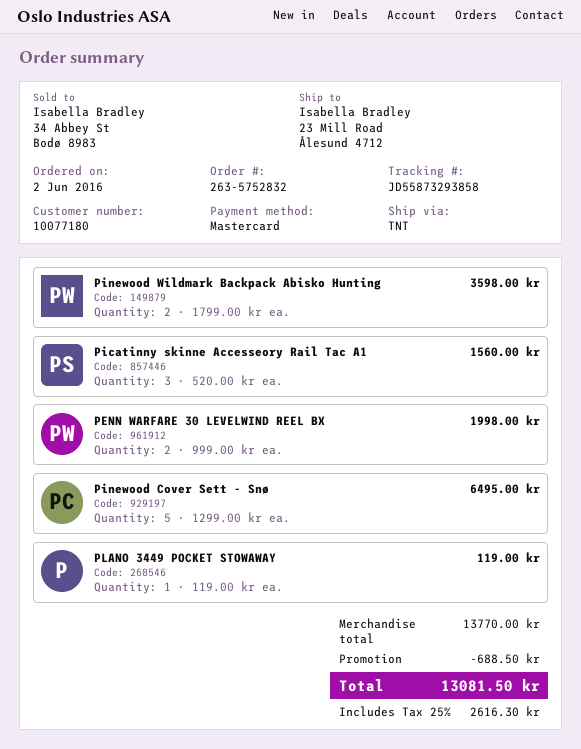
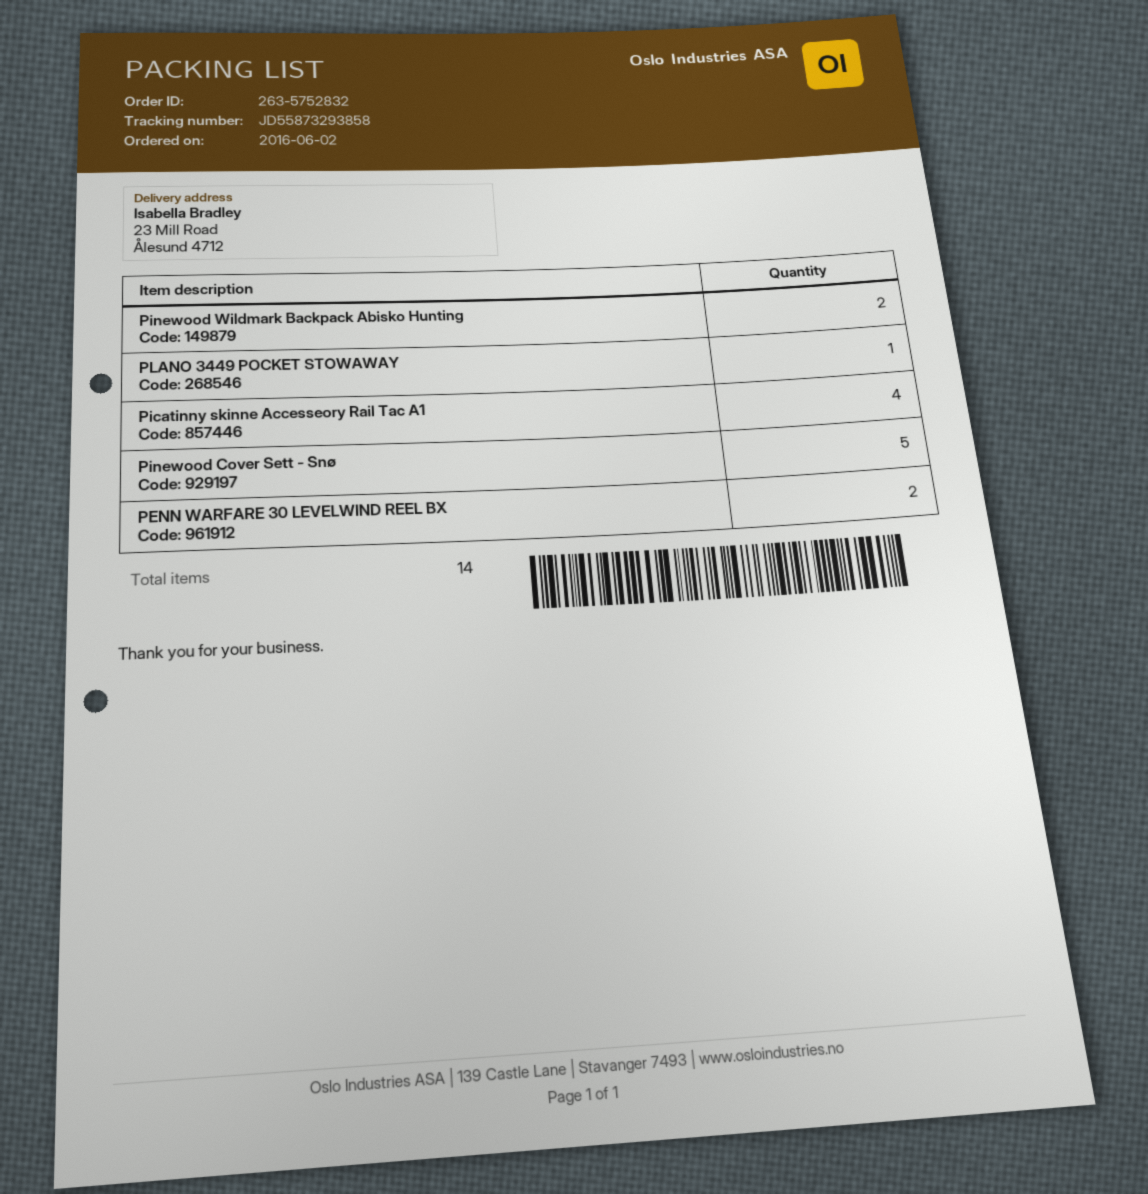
Picatinny skinne Accesseory Rail Tac A1: 3 -> 4

